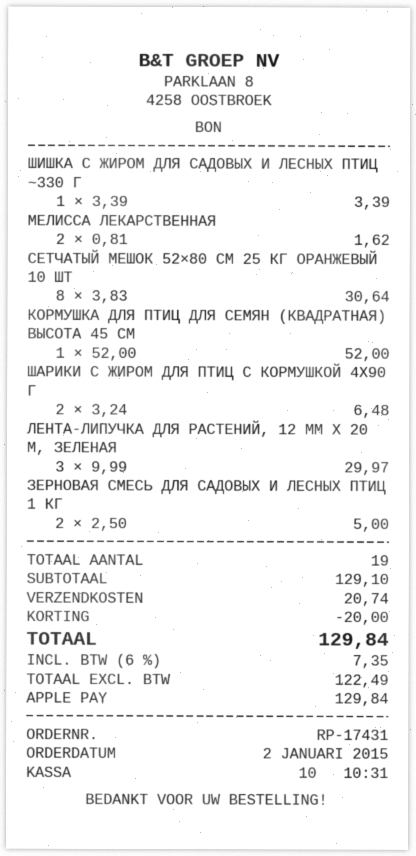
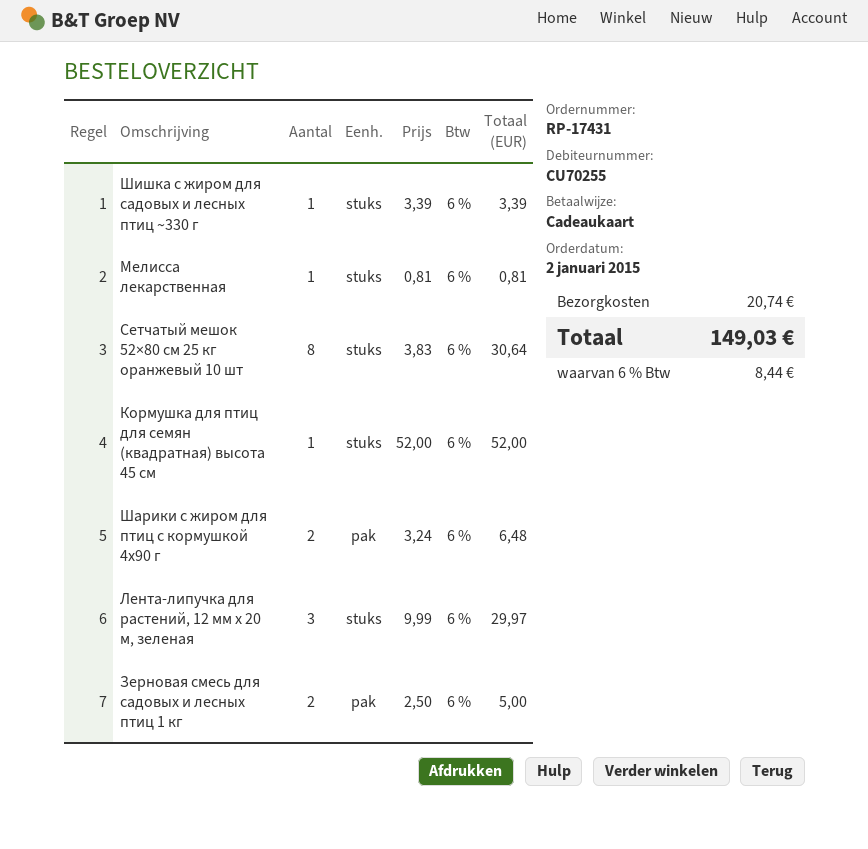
payment method: Apple Pay -> gift card
МЕЛИССА ЛЕКАРСТВЕННАЯ: 2 x 0.81 = 1.62 -> 1 x 0.81 = 0.81
discount: 20.00 -> none
tax: 6% = 7.35 -> 6% = 8.44
total: 129.84 -> 149.03

